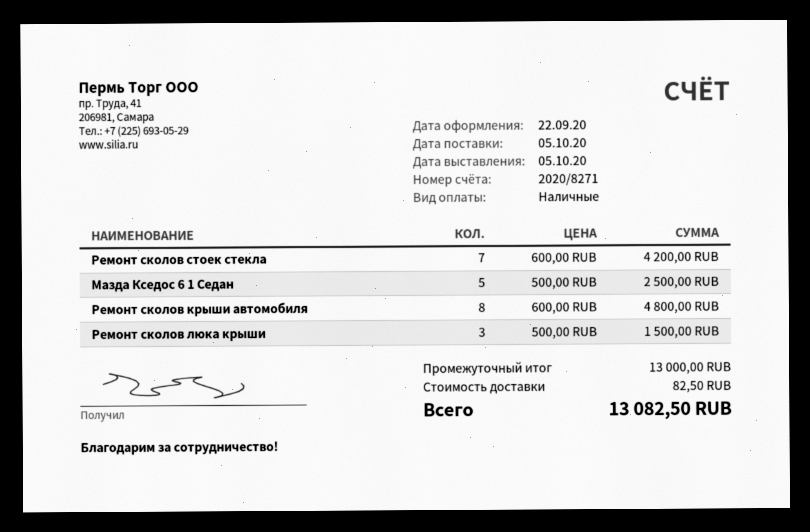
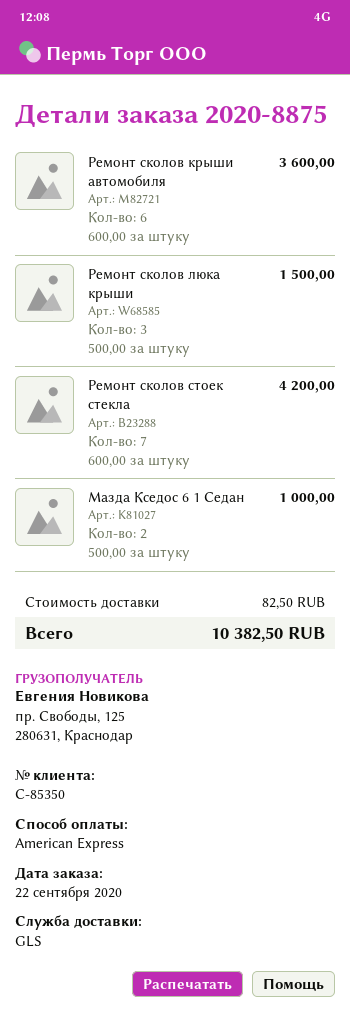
payment method: cash -> American Express
Мазда Кседос 6 1 Седан: 5 x 500.00 = 2500.00 -> 2 x 500.00 = 1000.00
Ремонт сколов крыши автомобиля: 8 x 600.00 = 4800.00 -> 6 x 600.00 = 3600.00
total: 13082.50 -> 10382.50

